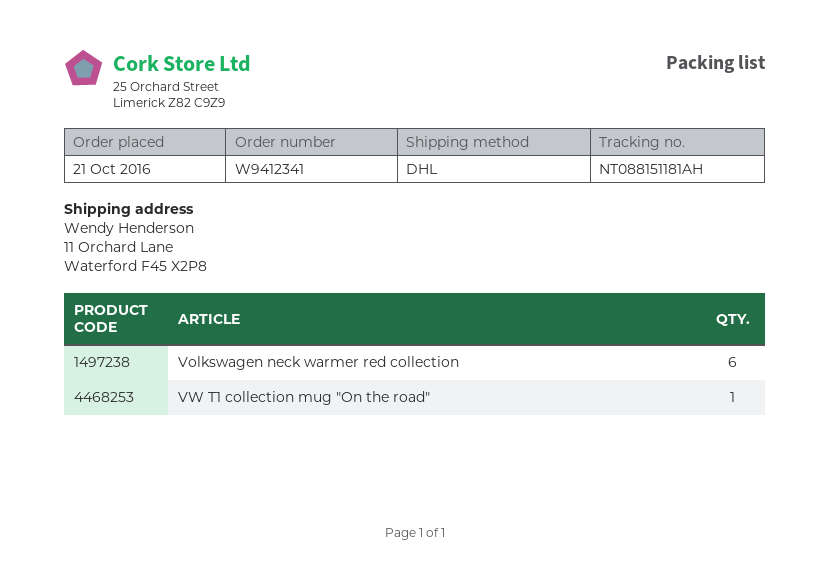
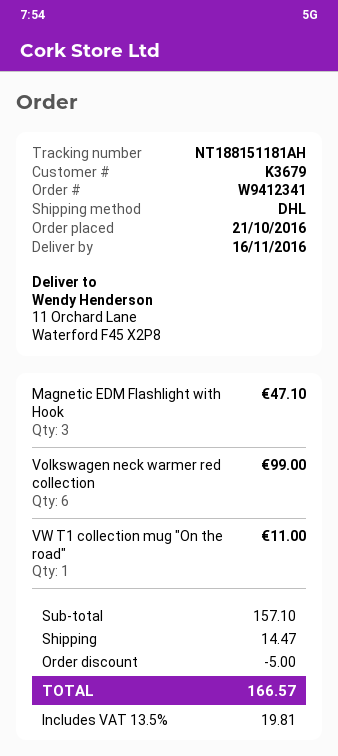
tracking number: NT088151181AH -> NT188151181AH
Magnetic EDM Flashlight with Hook: none -> 3

